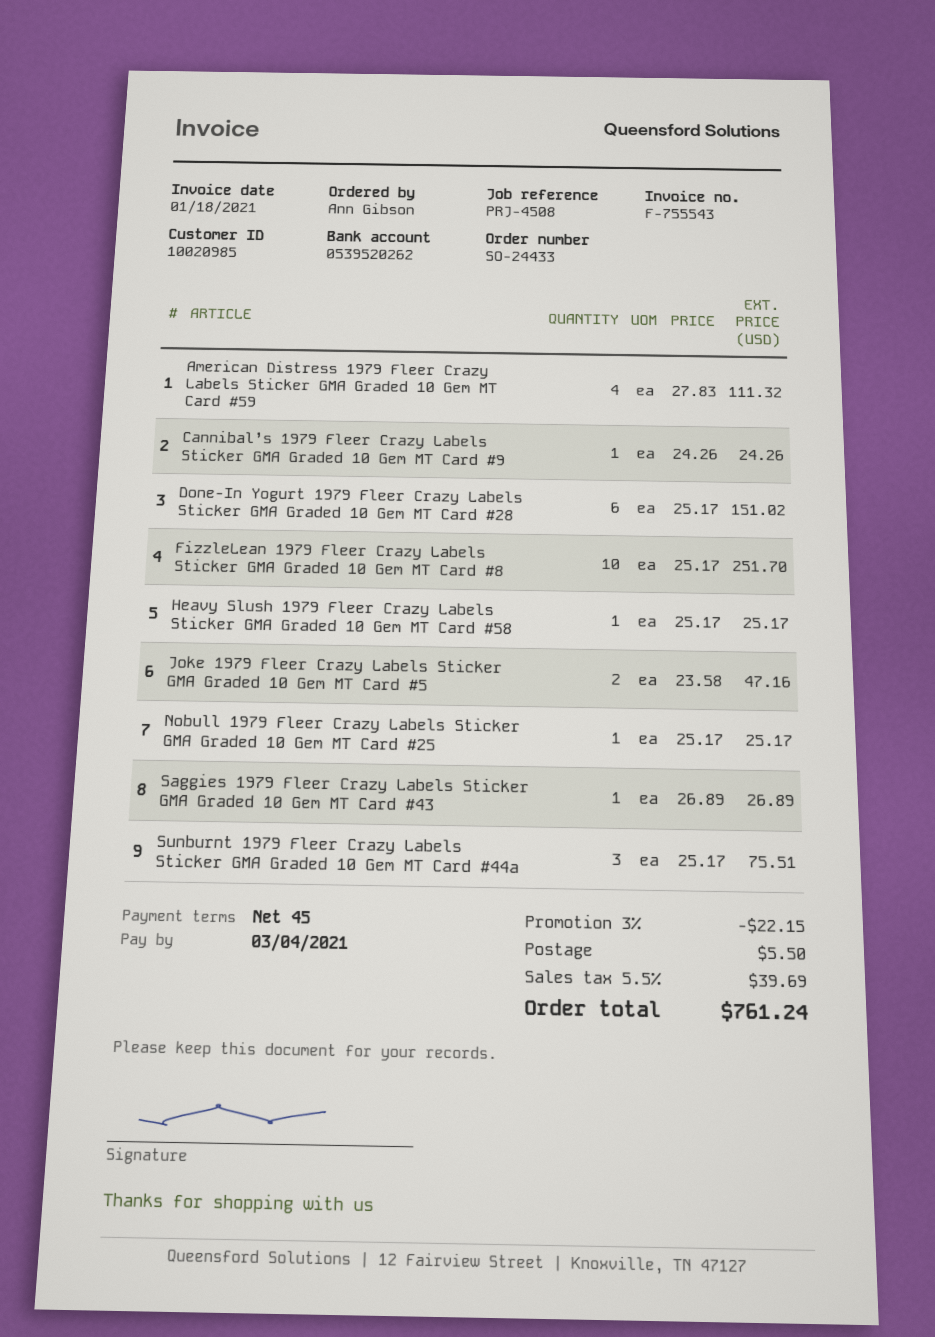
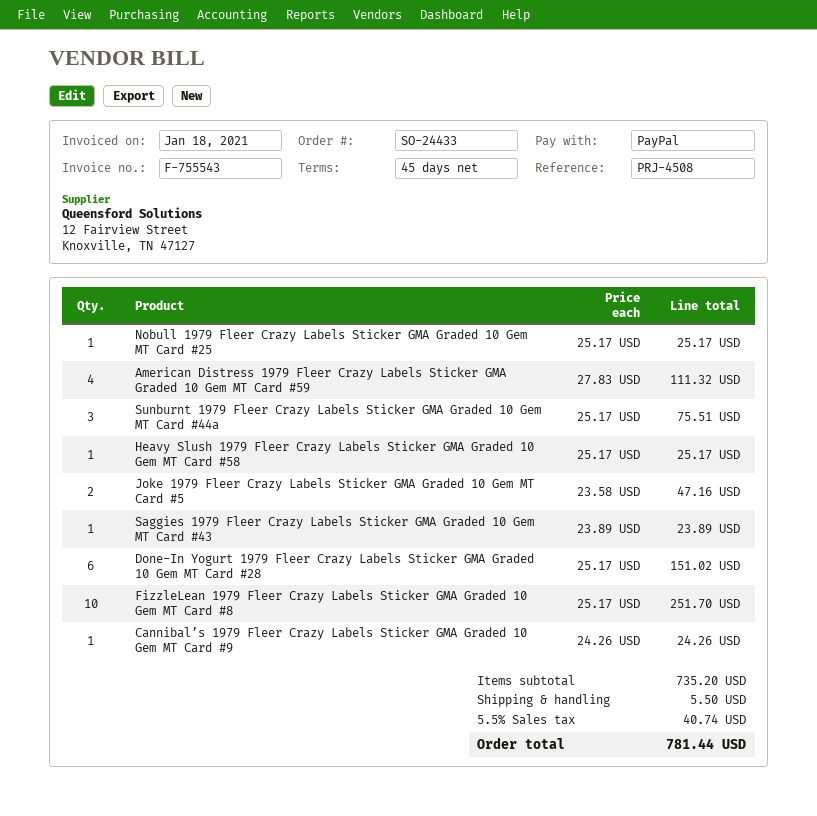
Saggies 1979 Fleer Crazy Labels Sticker GMA Graded 10 Gem MT Card #43: 1 x 26.89 = 26.89 -> 1 x 23.89 = 23.89
discount: 3% = 22.15 -> none
tax: 5.5% = 39.69 -> 5.5% = 40.74
total: 761.24 -> 781.44

